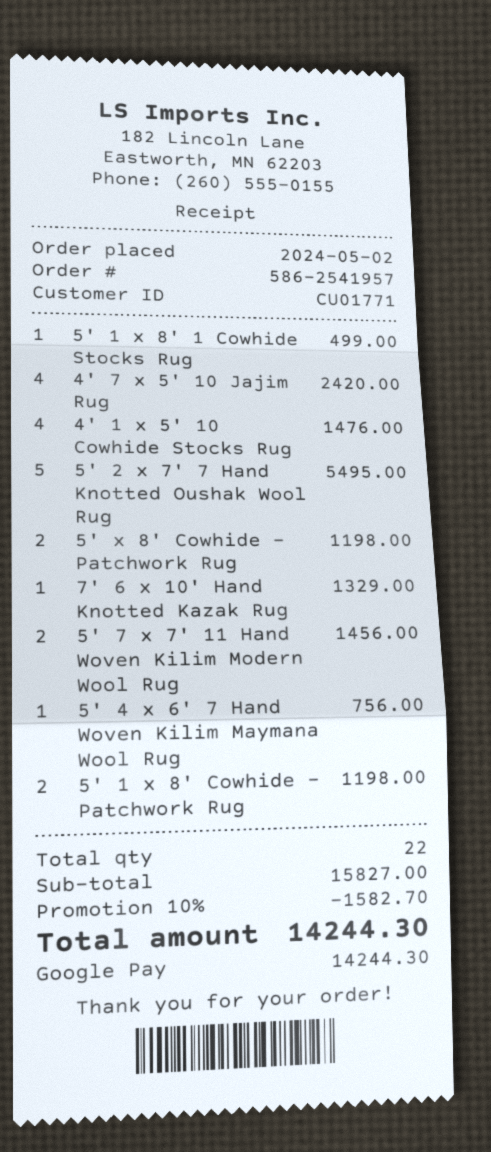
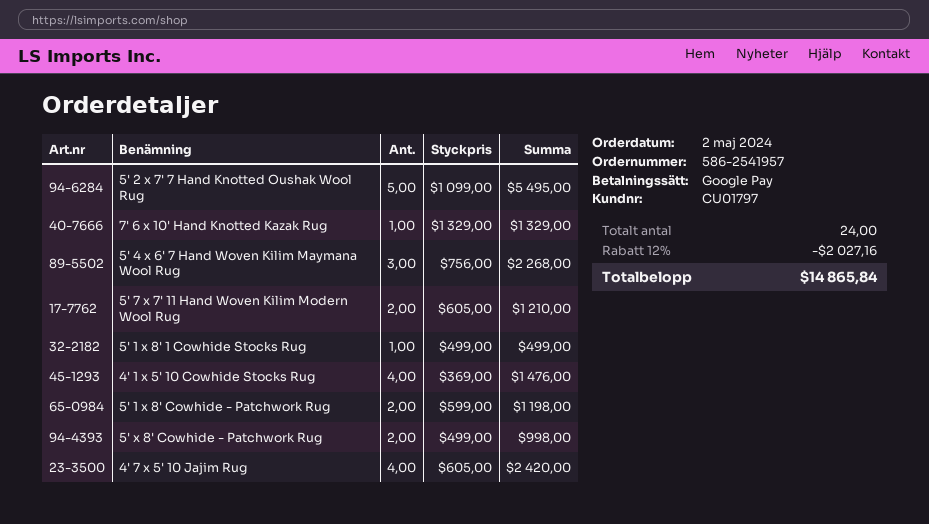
customer number: CU01771 -> CU01797
5' x 8' Cowhide - Patchwork Rug: 2 for 1198.00 -> 2 for 998.00
5' 7 x 7' 11 Hand Woven Kilim Modern Wool Rug: 2 for 1456.00 -> 2 for 1210.00
5' 4 x 6' 7 Hand Woven Kilim Maymana Wool Rug: 1 for 756.00 -> 3 for 2268.00
total quantity: 22 -> 24
discount: 10% = 1582.70 -> 12% = 2027.16
total: 14244.30 -> 14865.84

